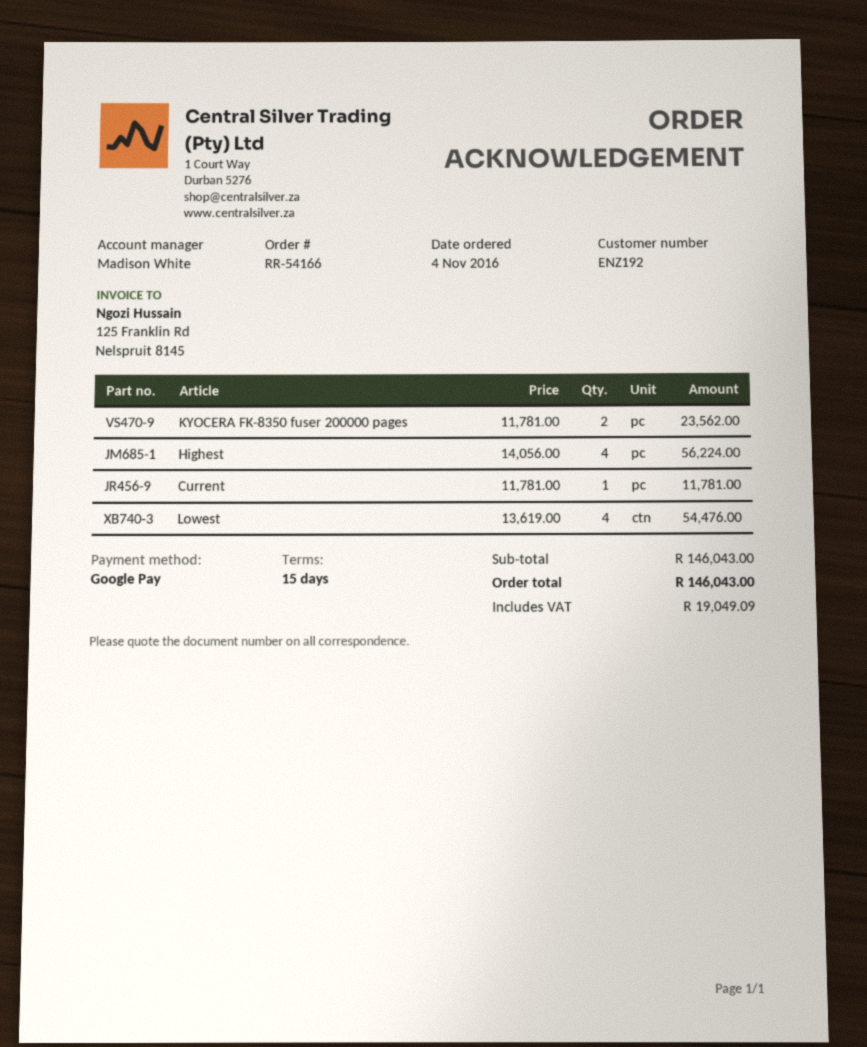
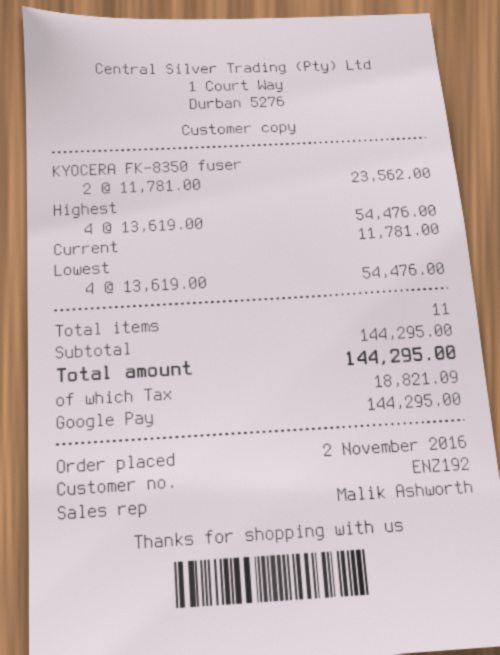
order date: 2016-11-04 -> 2016-11-02
sales rep: Madison White -> Malik Ashworth
Highest: 4 x 14056.00 = 56224.00 -> 4 x 13619.00 = 54476.00
subtotal: 146043.00 -> 144295.00
tax: 19049.09 -> 18821.09
total: 146043.00 -> 144295.00

